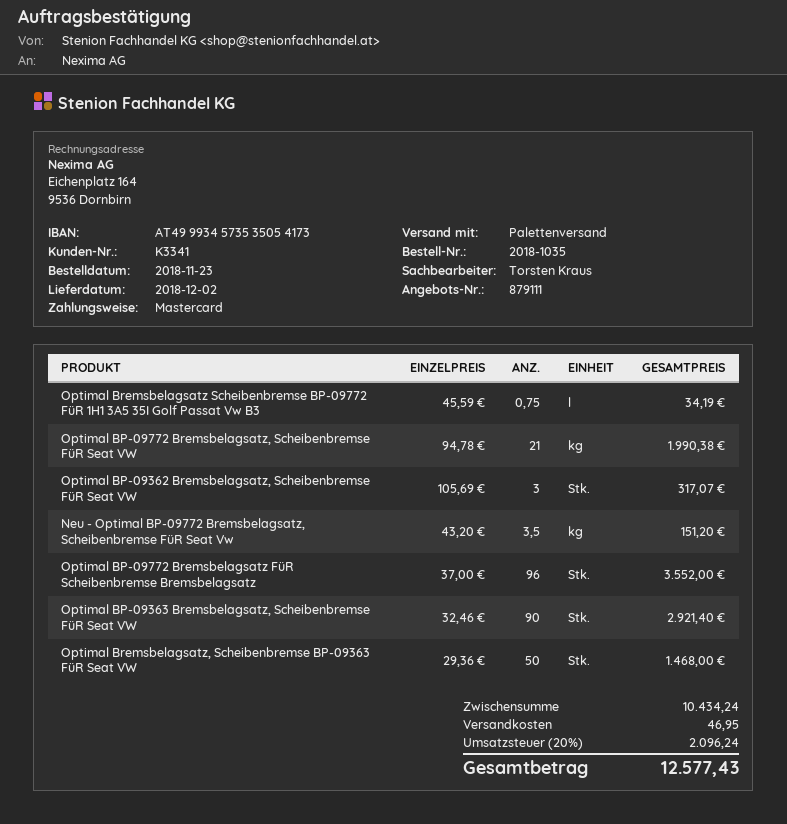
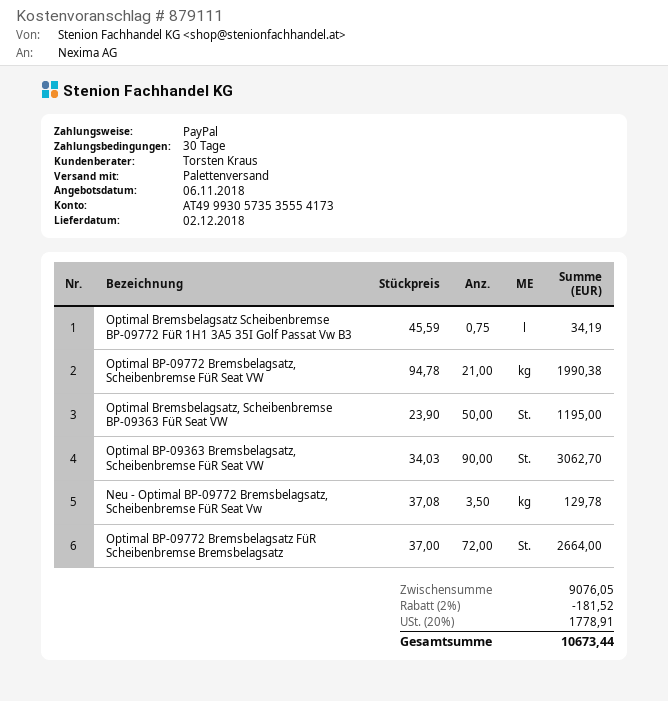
payment method: Mastercard -> PayPal
bank account: AT499934573535054173 -> AT499930573535554173
Optimal BP-09362 Bremsbelagsatz, Scheibenbremse FüR Seat VW: 3 x 105.69 = 317.07 -> none
Neu - Optimal BP-09772 Bremsbelagsatz, Scheibenbremse FüR Seat Vw: 3.5 x 43.20 = 151.20 -> 3.5 x 37.08 = 129.78
Optimal BP-09772 Bremsbelagsatz FüR Scheibenbremse Bremsbelagsatz: 96 x 37.00 = 3552.00 -> 72 x 37.00 = 2664.00
Optimal BP-09363 Bremsbelagsatz, Scheibenbremse FüR Seat VW: 90 x 32.46 = 2921.40 -> 90 x 34.03 = 3062.70
Optimal Bremsbelagsatz, Scheibenbremse BP-09363 FüR Seat VW: 50 x 29.36 = 1468.00 -> 50 x 23.90 = 1195.00
subtotal: 10434.24 -> 9076.05
discount: none -> 2% = 181.52
shipping: 46.95 -> none
tax: 20% = 2096.24 -> 20% = 1778.91
total: 12577.43 -> 10673.44

